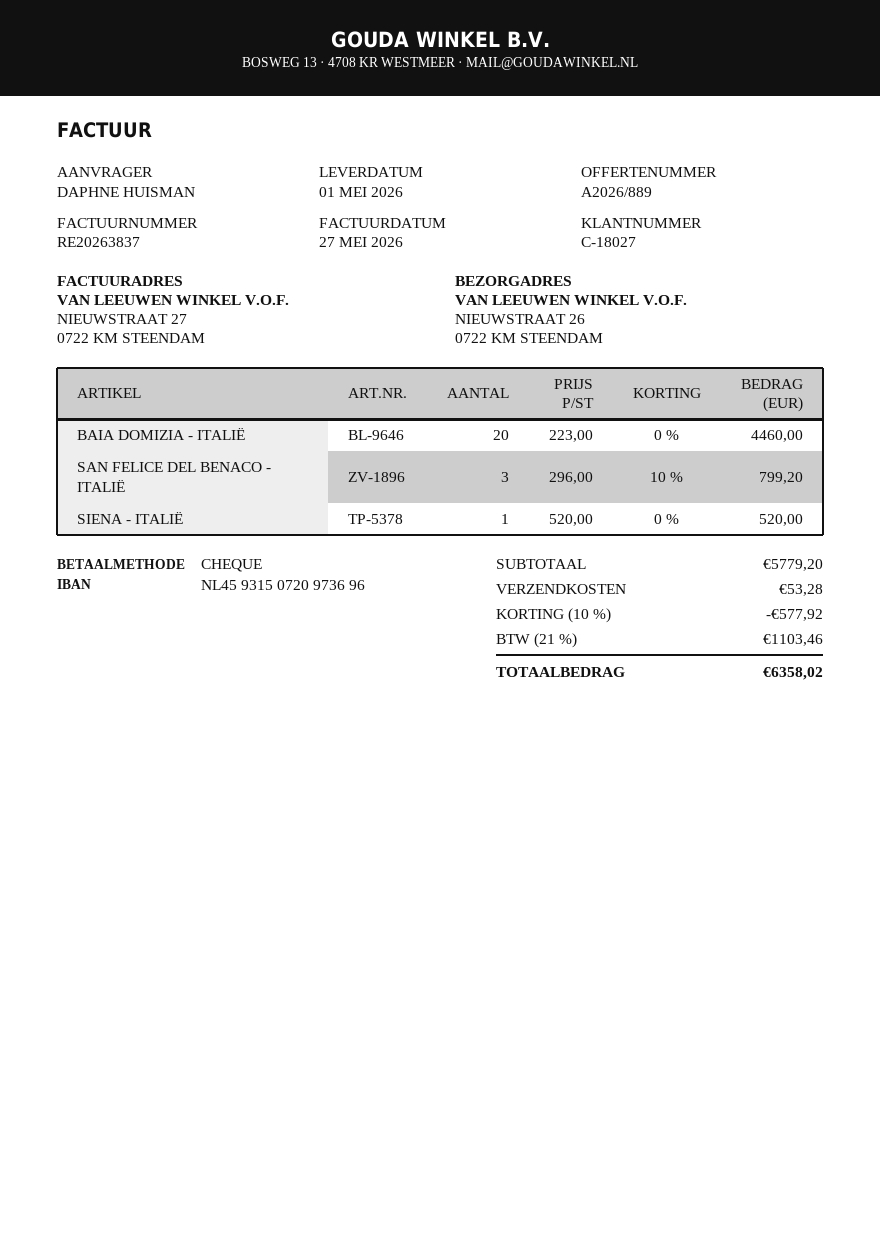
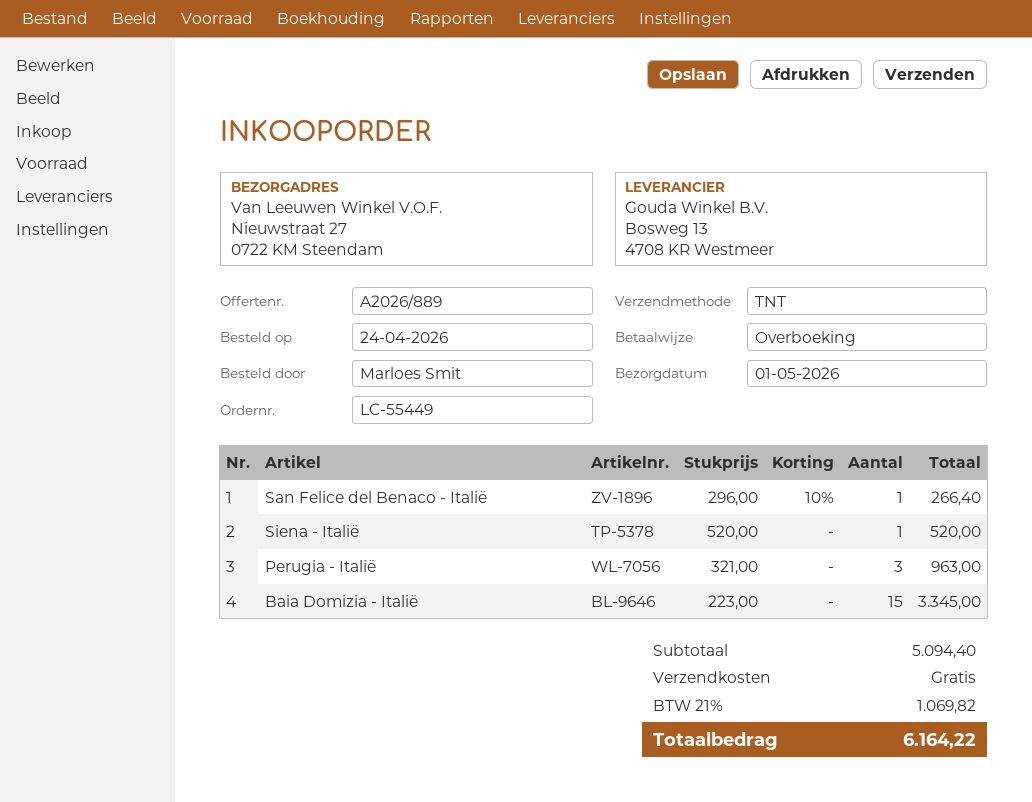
ordered by: DAPHNE HUISMAN -> Marloes Smit
payment method: cheque -> bank transfer
ship to: NIEUWSTRAAT 26, 0722 KM STEENDAM -> Nieuwstraat 27, 0722 KM Steendam
BAIA DOMIZIA - ITALIË: 20 x 223.00 = 4460.00 -> 15 x 223.00 = 3345.00
SAN FELICE DEL BENACO - ITALIË: 3 x 296.00 - 10% = 799.20 -> 1 x 296.00 - 10% = 266.40
Perugia - Italië: none -> 3 x 321.00 = 963.00
subtotal: 5779.20 -> 5094.40
discount: 10% = 577.92 -> none
shipping: 53.28 -> 0.00
tax: 21% = 1103.46 -> 21% = 1069.82
total: 6358.02 -> 6164.22

